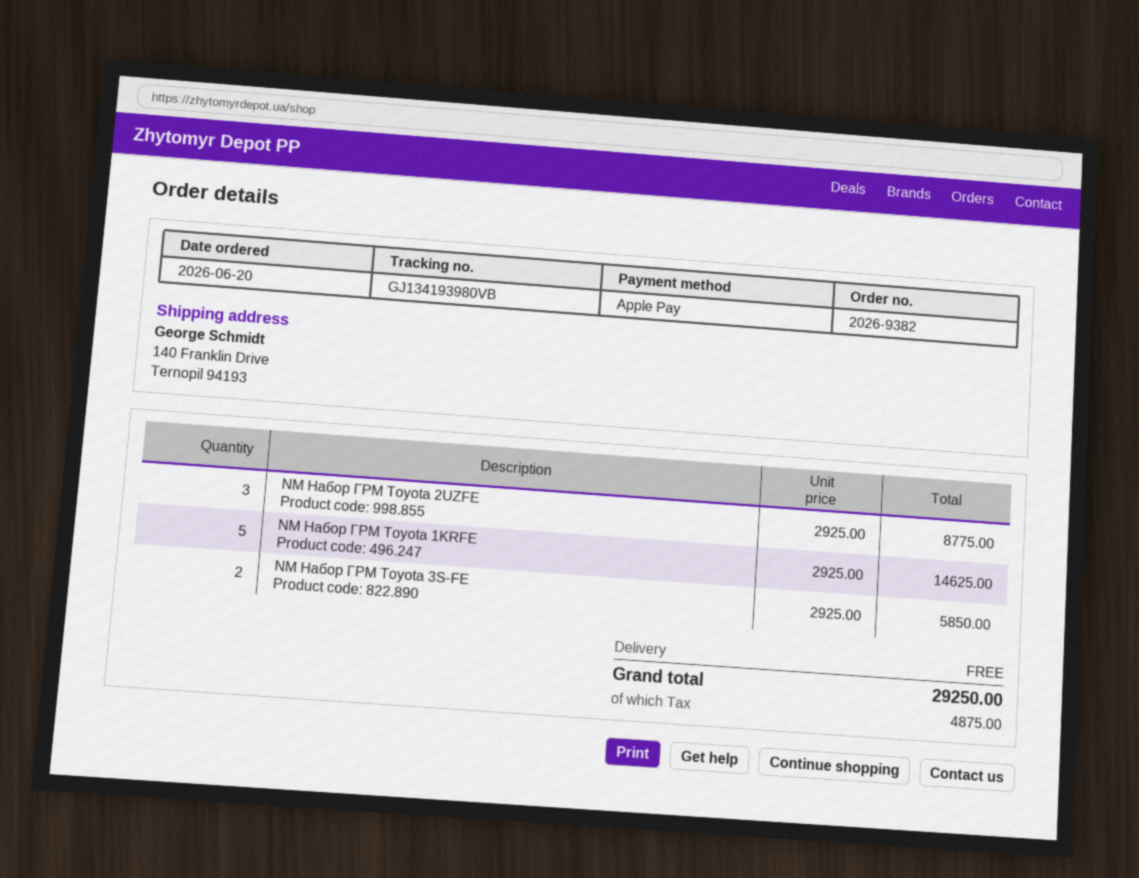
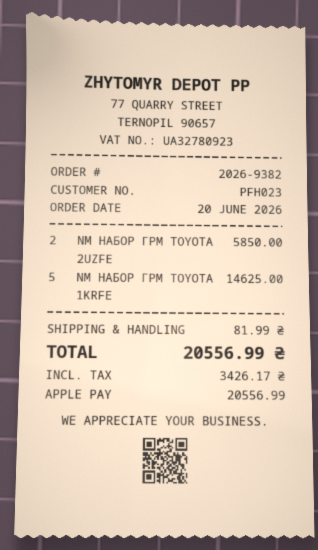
NM Набор ГРМ Toyota 2UZFE: 3 for 8775.00 -> 2 for 5850.00
NM Набор ГРМ Toyota 3S-FE: 2 for 5850.00 -> none
shipping: 0.00 -> 81.99
tax: 4875.00 -> 3426.17
total: 29250.00 -> 20556.99

